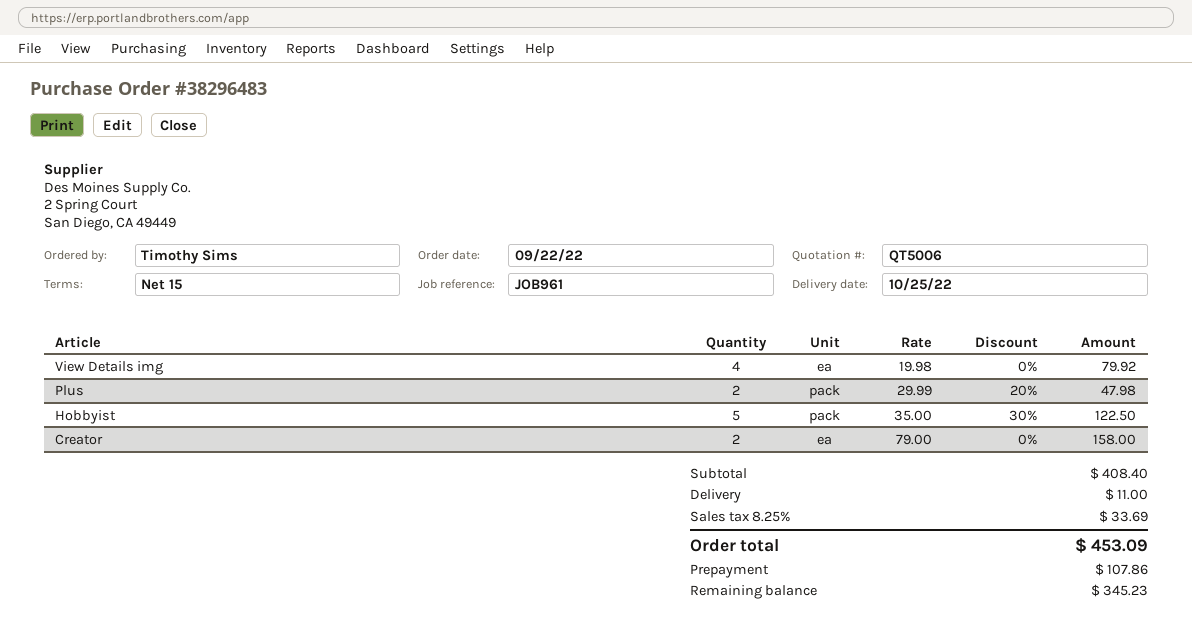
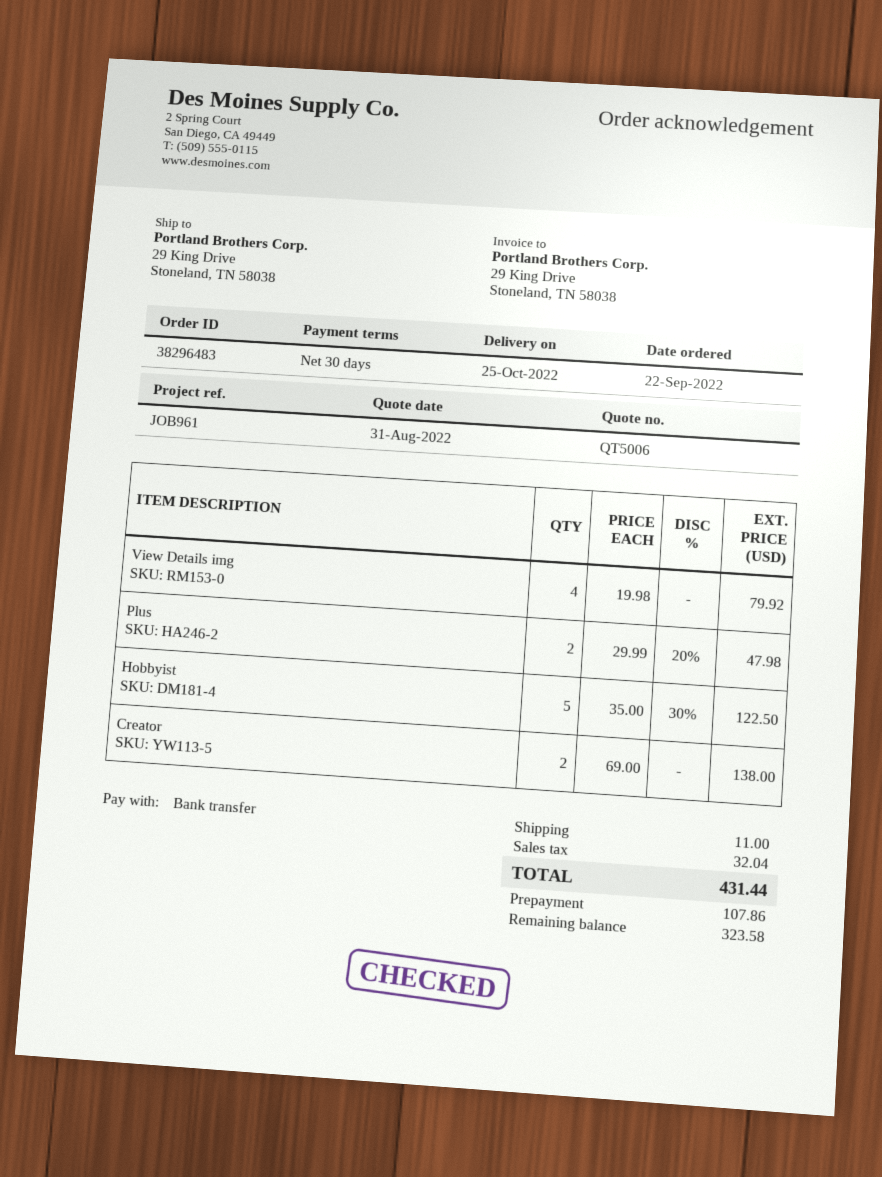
payment terms: 15 days -> 30 days
Creator: 2 x 79.00 = 158.00 -> 2 x 69.00 = 138.00
tax: 33.69 -> 32.04
total: 453.09 -> 431.44
balance: 345.23 -> 323.58

